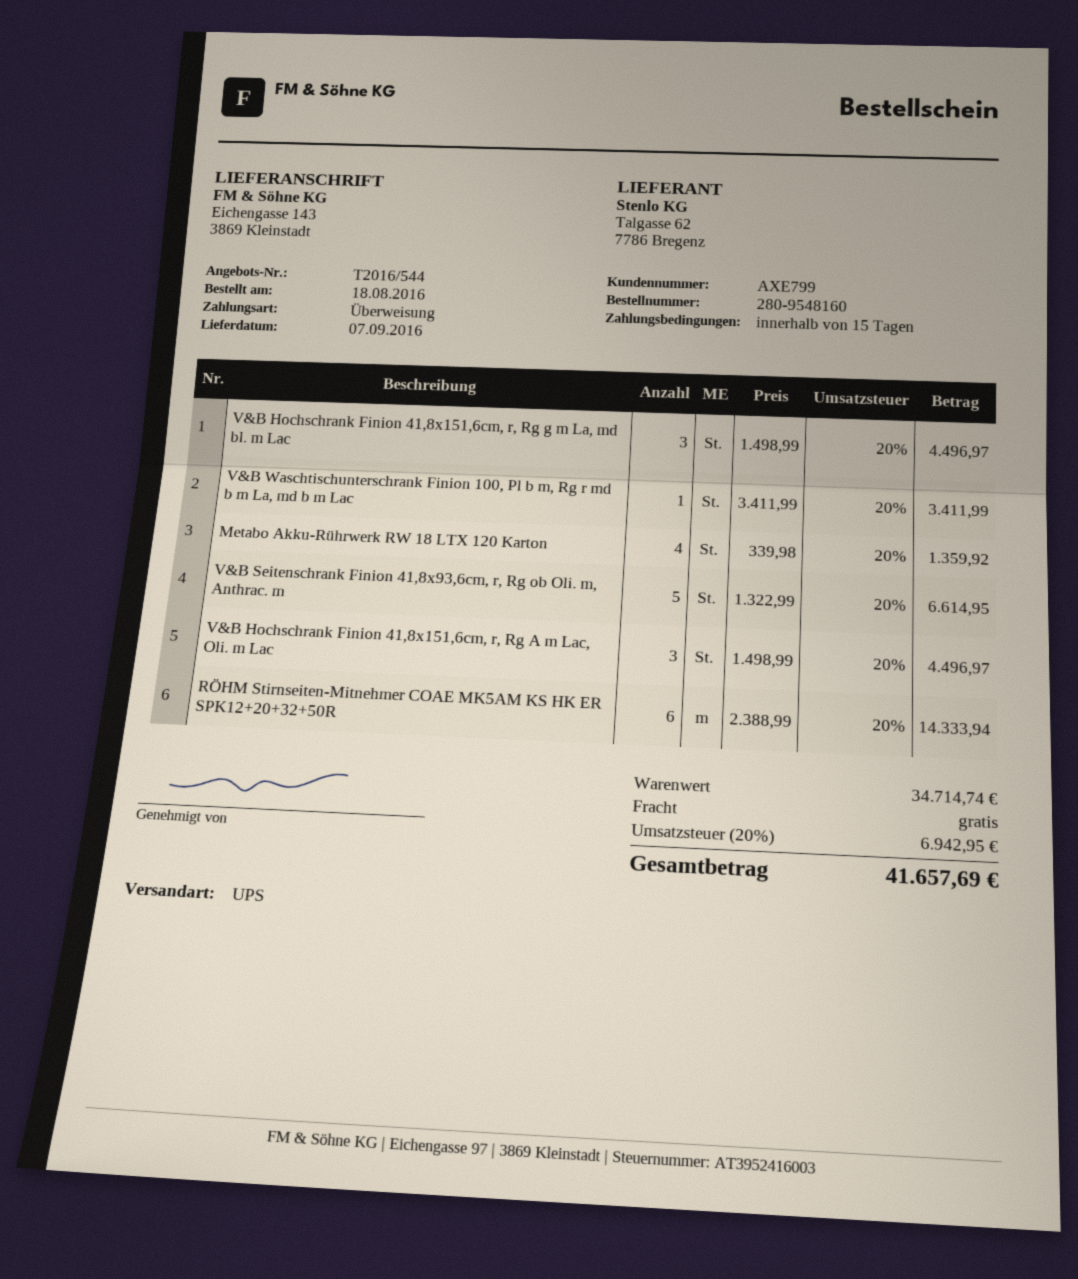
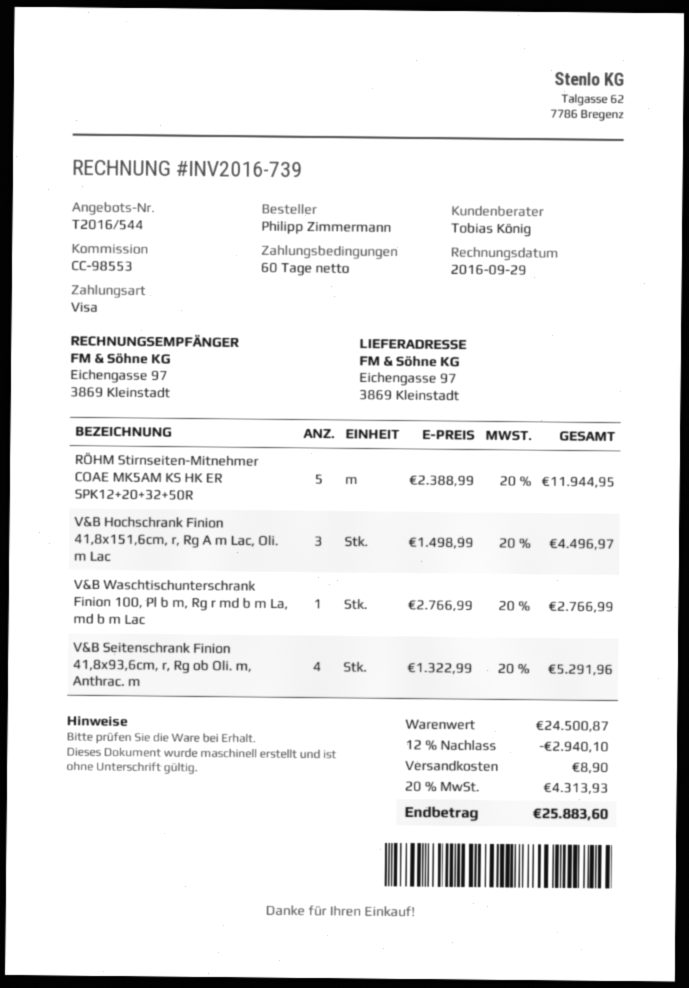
payment terms: 15 days -> 60 days
payment method: bank transfer -> Visa
ship to: Eichengasse 143, 3869 Kleinstadt -> Eichengasse 97, 3869 Kleinstadt
V&B Hochschrank Finion 41,8x151,6cm, r, Rg g m La, md bl. m Lac: 3 x 1498.99 = 4496.97 -> none
V&B Waschtischunterschrank Finion 100, Pl b m, Rg r md b m La, md b m Lac: 1 x 3411.99 = 3411.99 -> 1 x 2766.99 = 2766.99
Metabo Akku-Rührwerk RW 18 LTX 120 Karton: 4 x 339.98 = 1359.92 -> none
V&B Seitenschrank Finion 41,8x93,6cm, r, Rg ob Oli. m, Anthrac. m: 5 x 1322.99 = 6614.95 -> 4 x 1322.99 = 5291.96
RÖHM Stirnseiten-Mitnehmer COAE MK5AM KS HK ER SPK12+20+32+50R: 6 x 2388.99 = 14333.94 -> 5 x 2388.99 = 11944.95
subtotal: 34714.74 -> 24500.87
discount: none -> 12% = 2940.10
shipping: 0.00 -> 8.90
tax: 20% = 6942.95 -> 20% = 4313.93
total: 41657.69 -> 25883.60

